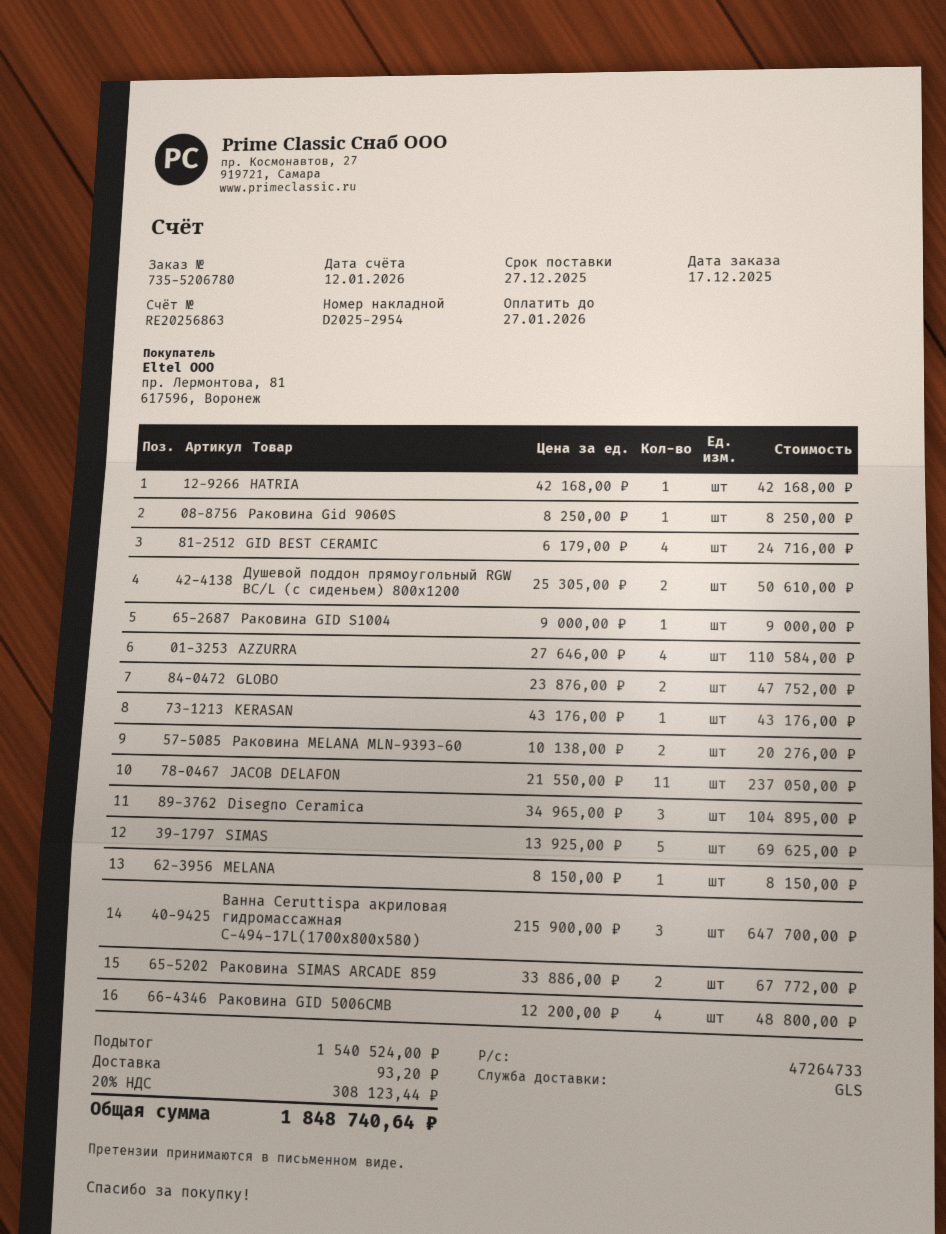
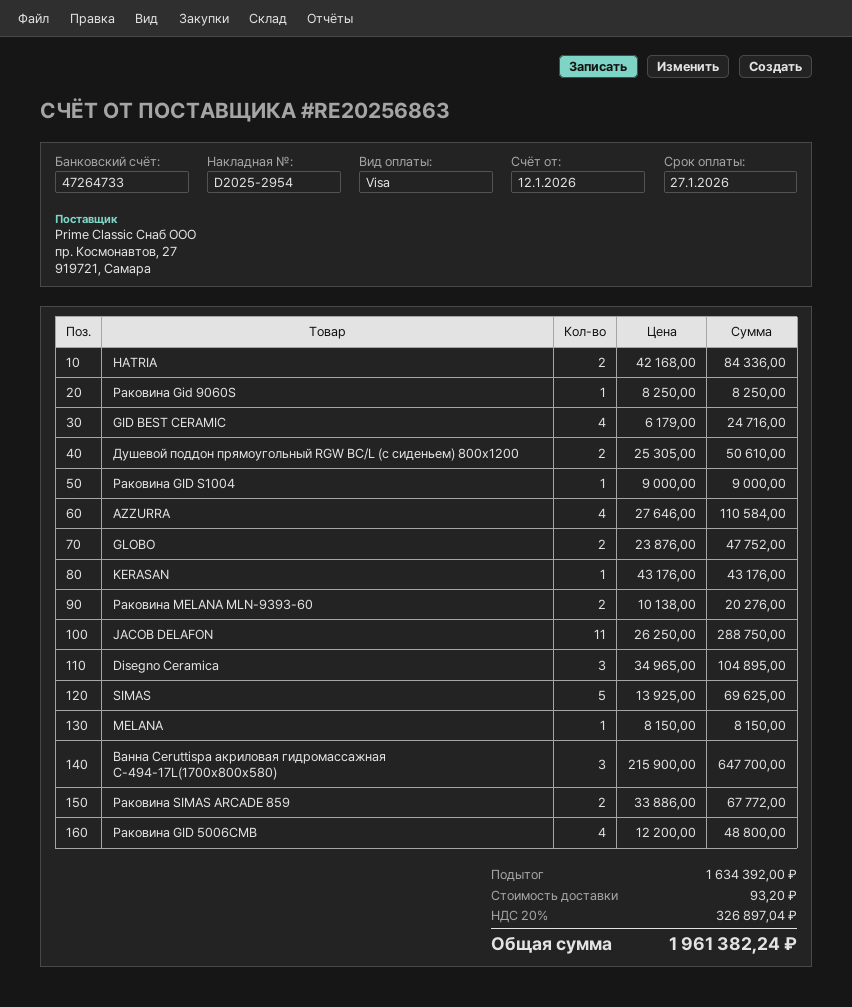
HATRIA: 1 x 42168.00 = 42168.00 -> 2 x 42168.00 = 84336.00
JACOB DELAFON: 11 x 21550.00 = 237050.00 -> 11 x 26250.00 = 288750.00
subtotal: 1540524.00 -> 1634392.00
tax: 20% = 308123.44 -> 20% = 326897.04
total: 1848740.64 -> 1961382.24

